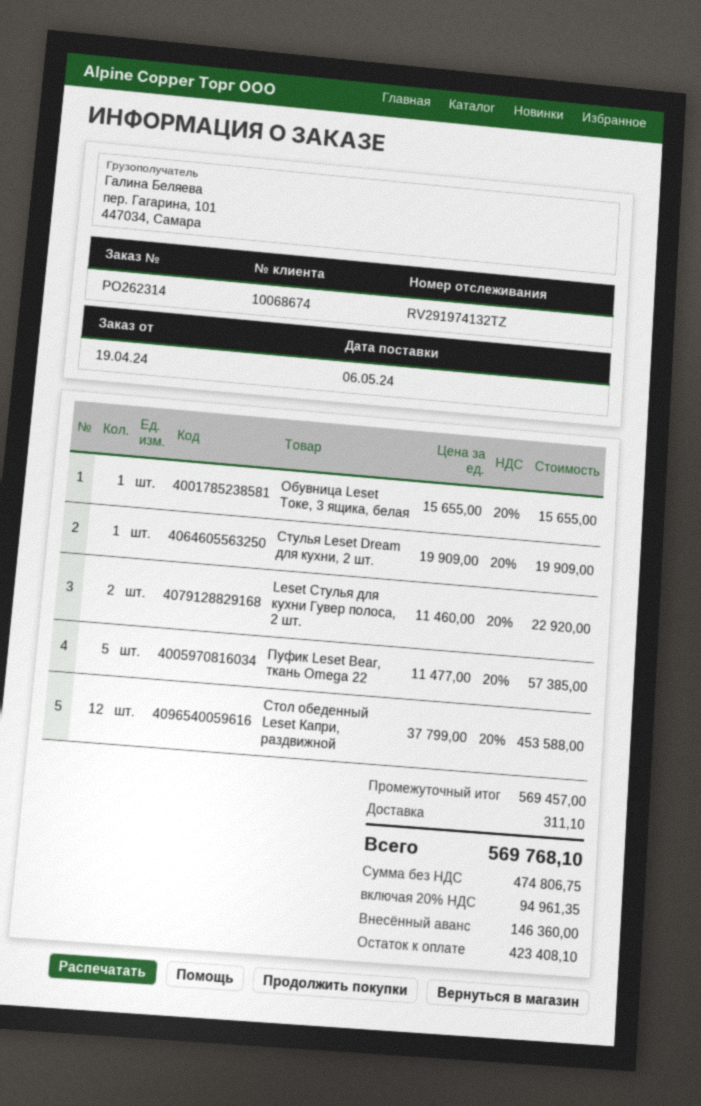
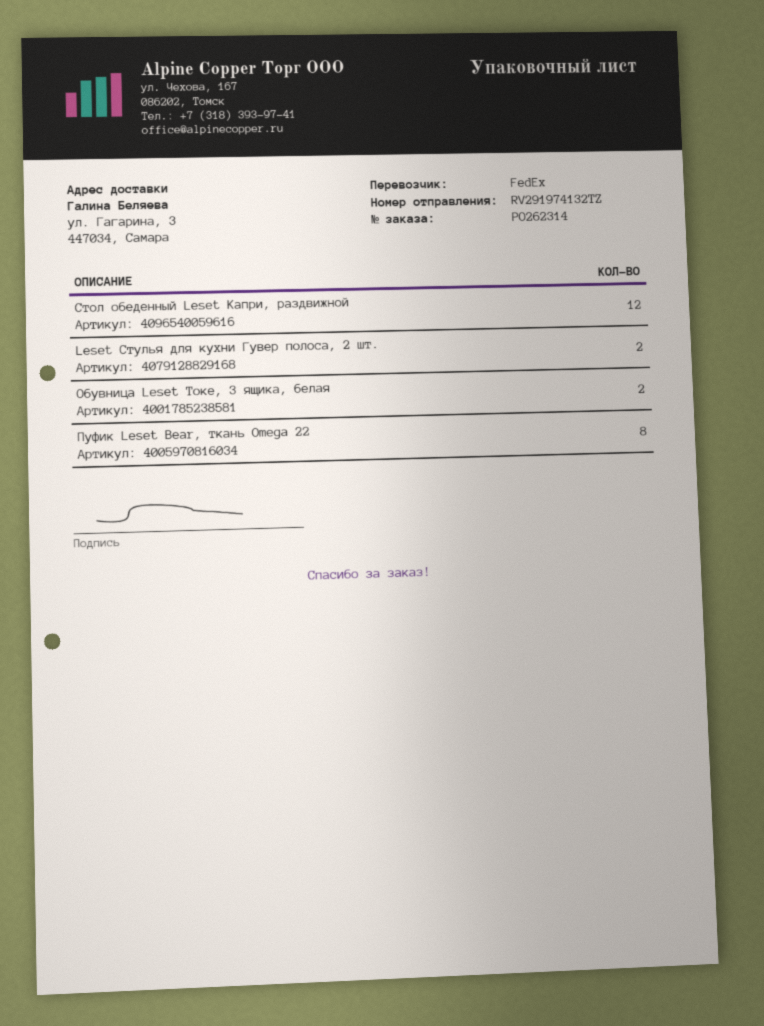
ship to: пер. Гагарина, 101, 447034, Самара -> ул. Гагарина, 3, 447034, Самара
Обувница Leset Токе, 3 ящика, белая: 1 -> 2
Стулья Leset Dream для кухни, 2 шт.: 1 -> none
Пуфик Leset Bear, ткань Omega 22: 5 -> 8

